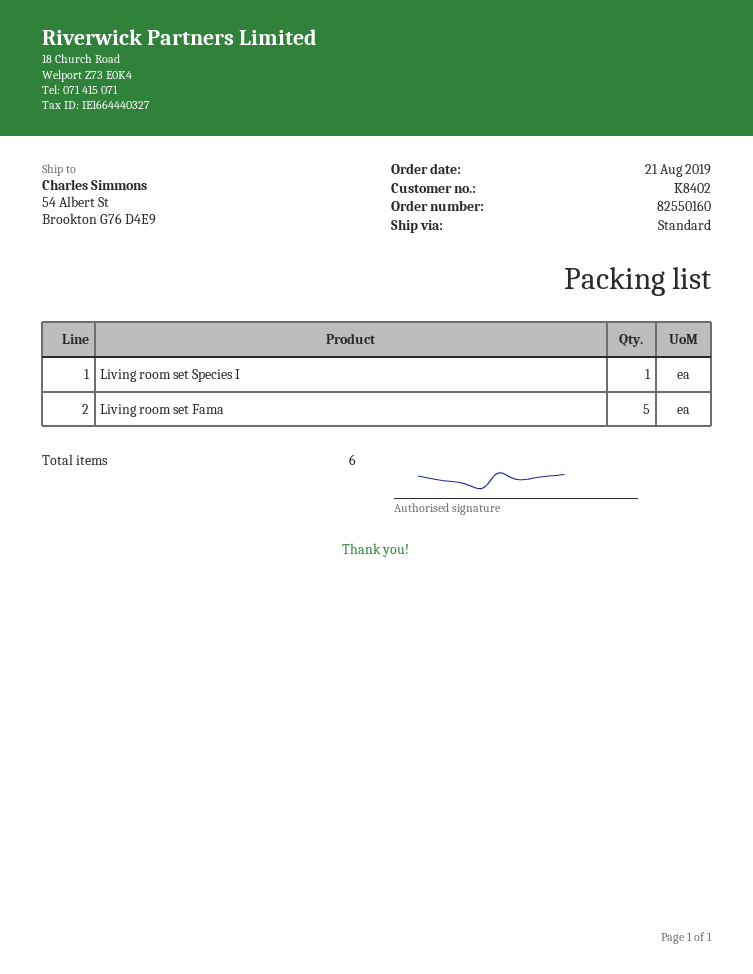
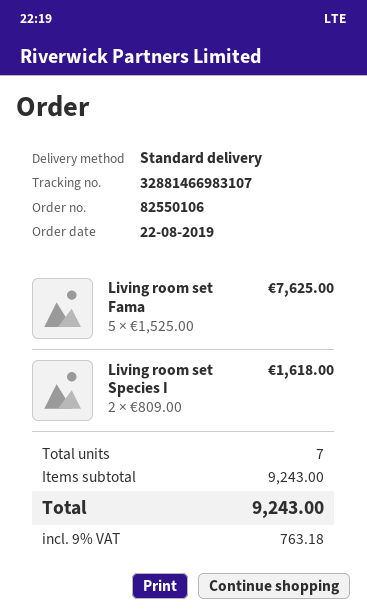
order number: 82550160 -> 82550106
order date: 2019-08-21 -> 2019-08-22
Living room set Species I: 1 -> 2
total quantity: 6 -> 7

